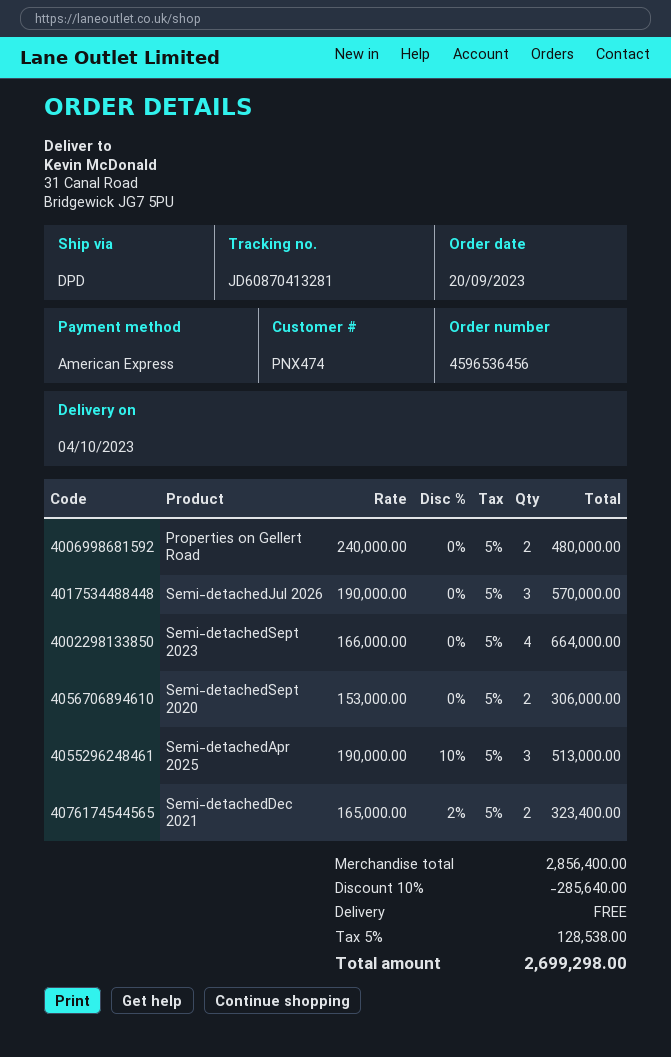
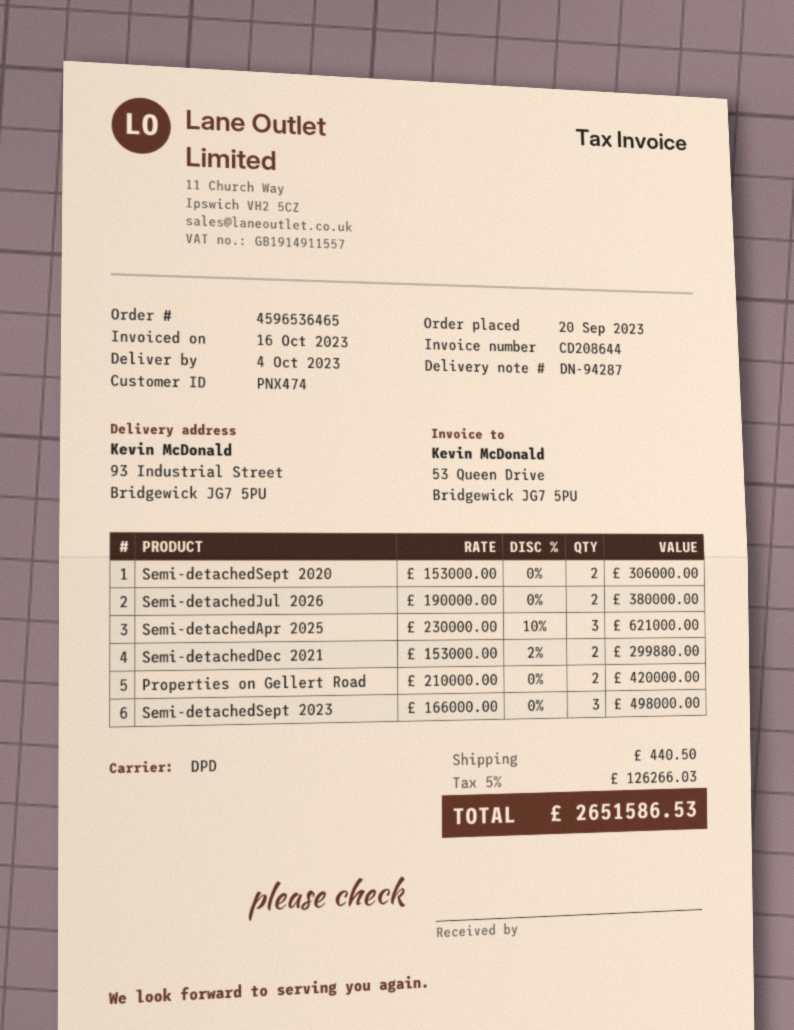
order number: 4596536456 -> 4596536465
ship to: 31 Canal Road, Bridgewick JG7 5PU -> 93 Industrial Street, Bridgewick JG7 5PU
Properties on Gellert Road: 2 x 240000.00 = 480000.00 -> 2 x 210000.00 = 420000.00
Semi-detachedJul 2026: 3 x 190000.00 = 570000.00 -> 2 x 190000.00 = 380000.00
Semi-detachedSept 2023: 4 x 166000.00 = 664000.00 -> 3 x 166000.00 = 498000.00
Semi-detachedApr 2025: 3 x 190000.00 - 10% = 513000.00 -> 3 x 230000.00 - 10% = 621000.00
Semi-detachedDec 2021: 2 x 165000.00 - 2% = 323400.00 -> 2 x 153000.00 - 2% = 299880.00
discount: 10% = 285640.00 -> none
shipping: 0.00 -> 440.50
tax: 5% = 128538.00 -> 5% = 126266.03
total: 2699298.00 -> 2651586.53

